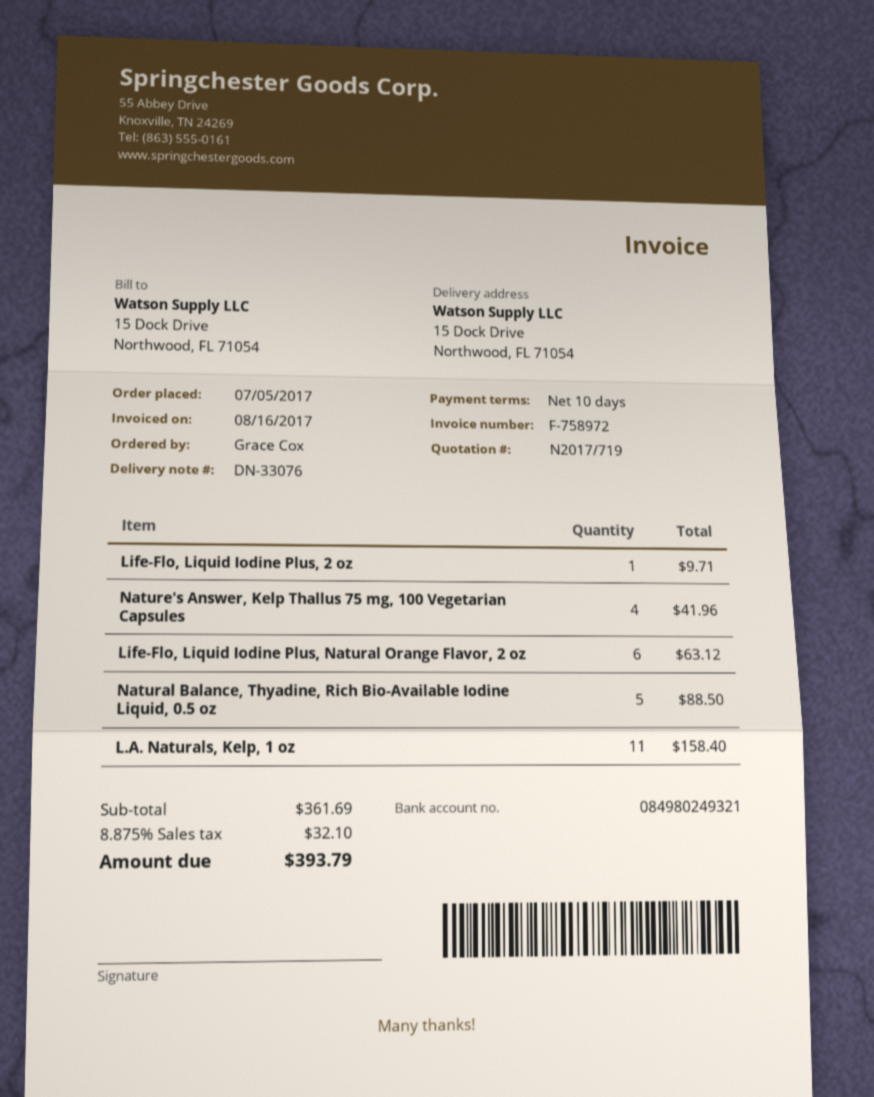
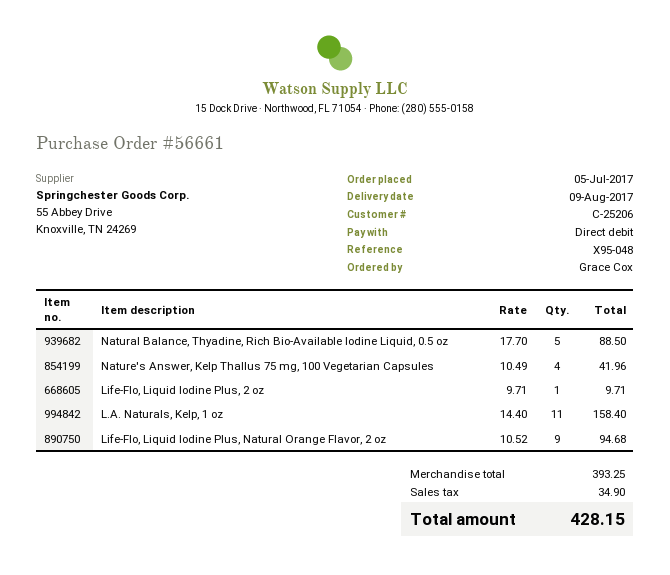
Life-Flo, Liquid Iodine Plus, Natural Orange Flavor, 2 oz: 6 for 63.12 -> 9 for 94.68
subtotal: 361.69 -> 393.25
tax: 32.10 -> 34.90
total: 393.79 -> 428.15

